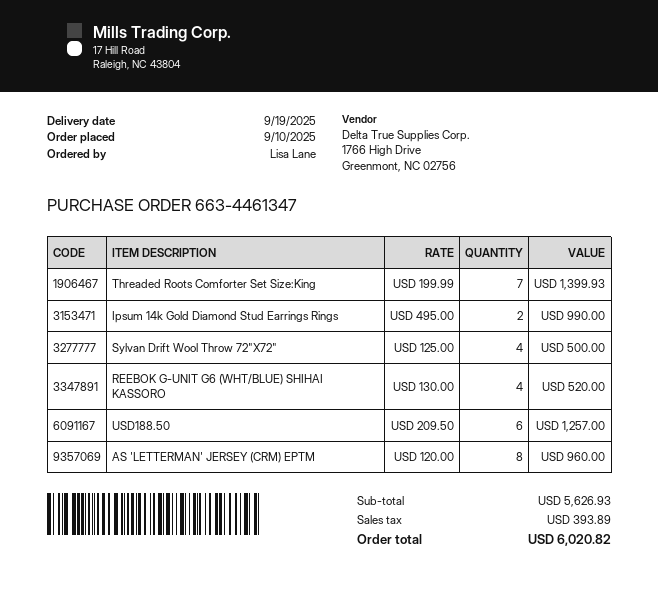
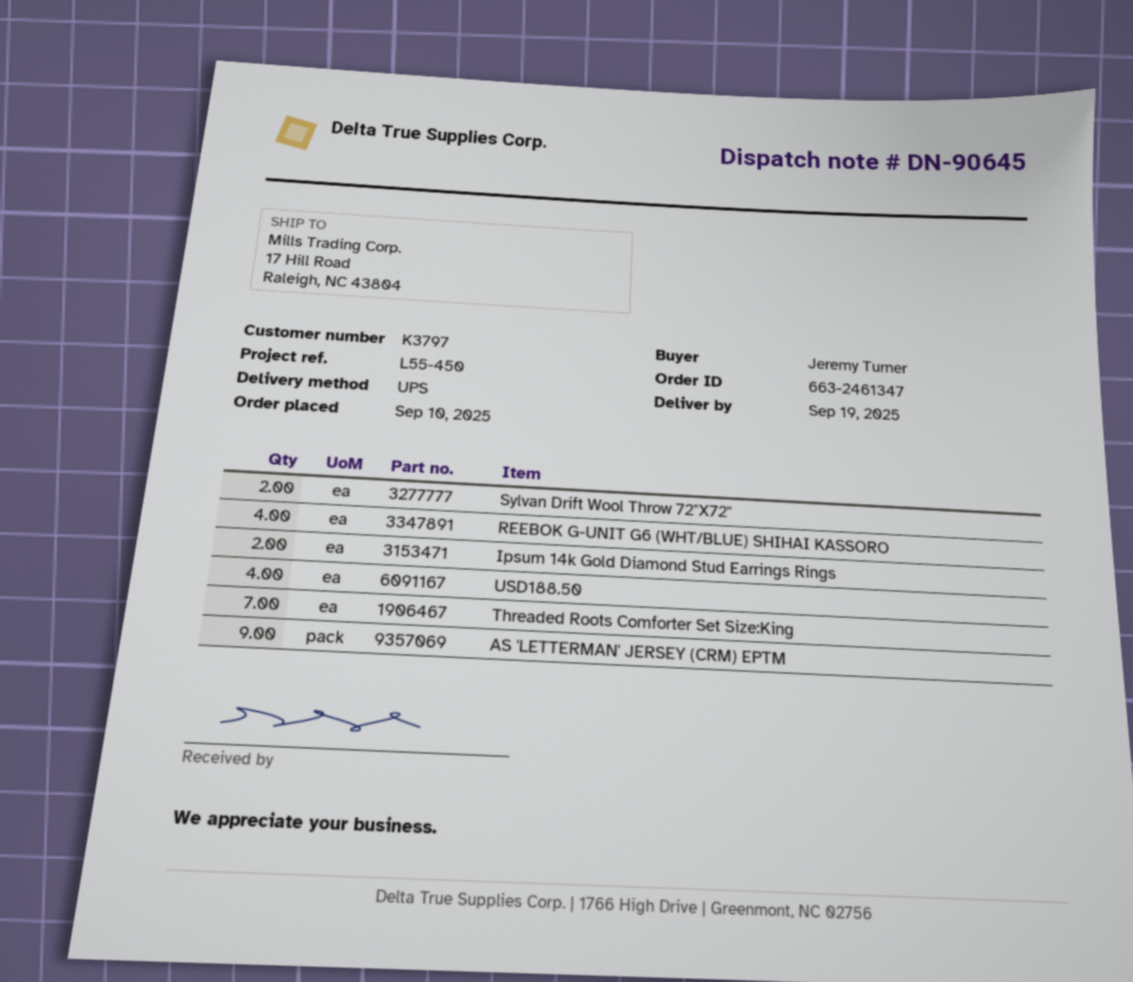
order number: 663-4461347 -> 663-2461347
ordered by: Lisa Lane -> Jeremy Turner
Sylvan Drift Wool Throw 72"X72": 4 -> 2
USD188.50: 6 -> 4
AS 'LETTERMAN' JERSEY (CRM) EPTM: 8 -> 9

